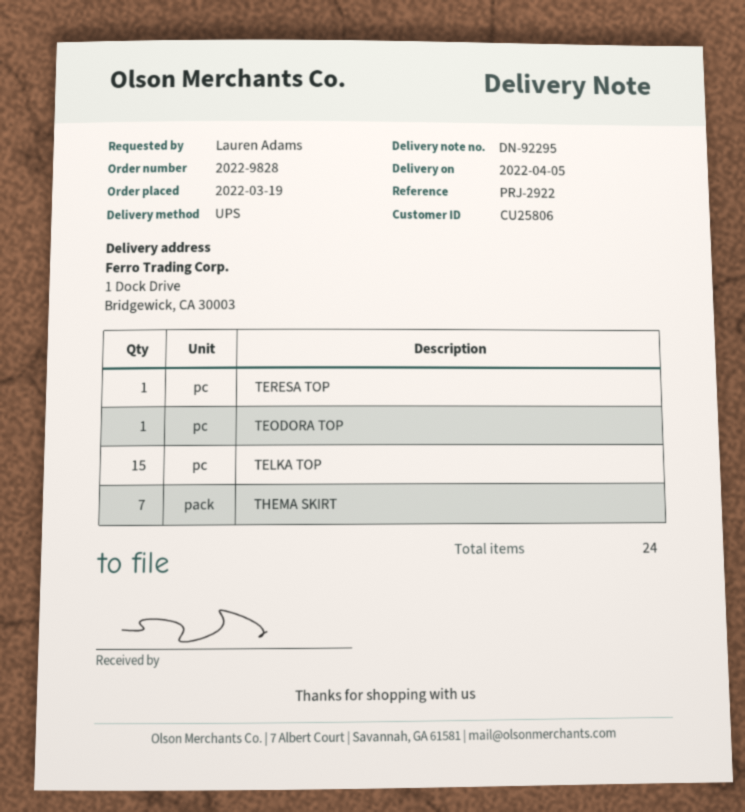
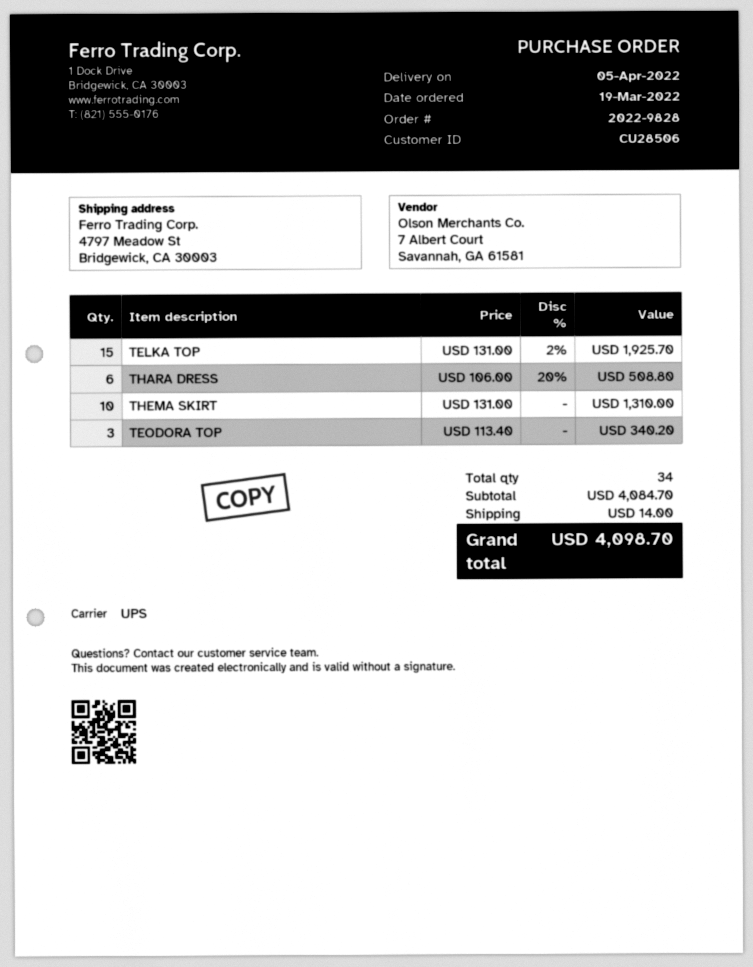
customer number: CU25806 -> CU28506
ship to: 1 Dock Drive, Bridgewick, CA 30003 -> 4797 Meadow St, Bridgewick, CA 30003
TERESA TOP: 1 -> none
TEODORA TOP: 1 -> 3
THEMA SKIRT: 7 -> 10
THARA DRESS: none -> 6
total quantity: 24 -> 34

